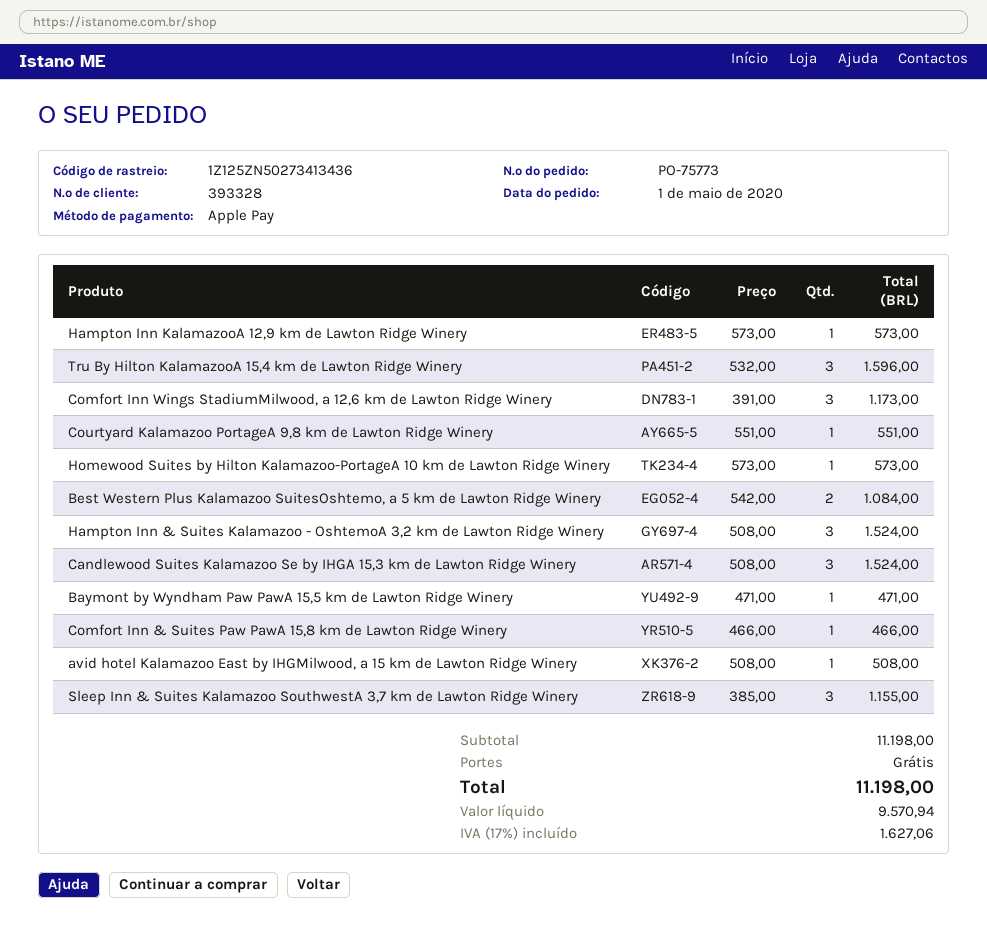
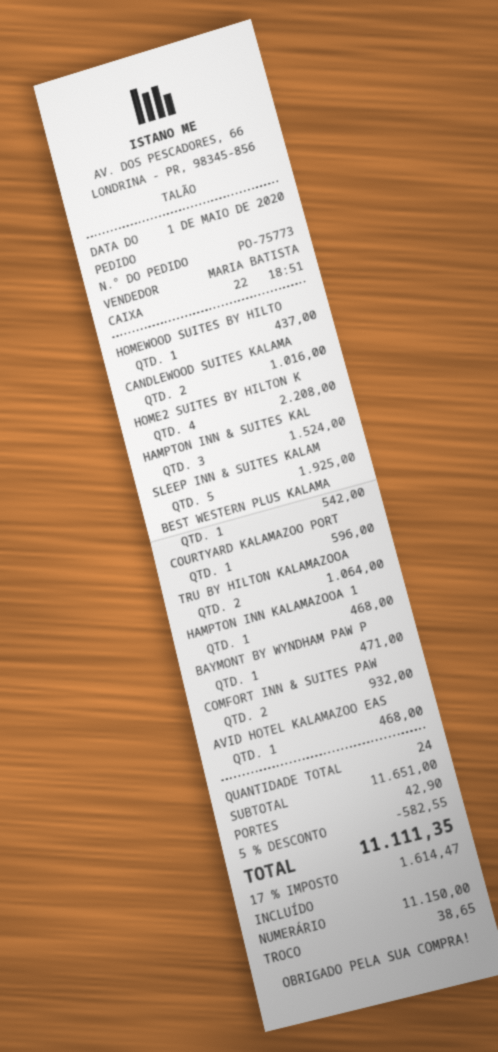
payment method: Apple Pay -> cash
Hampton Inn KalamazooA 12,9 km de Lawton Ridge Winery: 1 for 573.00 -> 1 for 468.00
Tru By Hilton KalamazooA 15,4 km de Lawton Ridge Winery: 3 for 1596.00 -> 2 for 1064.00
Comfort Inn Wings StadiumMilwood, a 12,6 km de Lawton Ridge Winery: 3 for 1173.00 -> none
Courtyard Kalamazoo PortageA 9,8 km de Lawton Ridge Winery: 1 for 551.00 -> 1 for 596.00
Homewood Suites by Hilton Kalamazoo-PortageA 10 km de Lawton Ridge Winery: 1 for 573.00 -> 1 for 437.00
Best Western Plus Kalamazoo SuitesOshtemo, a 5 km de Lawton Ridge Winery: 2 for 1084.00 -> 1 for 542.00
Candlewood Suites Kalamazoo Se by IHGA 15,3 km de Lawton Ridge Winery: 3 for 1524.00 -> 2 for 1016.00
Comfort Inn & Suites Paw PawA 15,8 km de Lawton Ridge Winery: 1 for 466.00 -> 2 for 932.00
avid hotel Kalamazoo East by IHGMilwood, a 15 km de Lawton Ridge Winery: 1 for 508.00 -> 1 for 468.00
Sleep Inn & Suites Kalamazoo SouthwestA 3,7 km de Lawton Ridge Winery: 3 for 1155.00 -> 5 for 1925.00
HOME2 SUITES BY HILTON K: none -> 4 for 2208.00
subtotal: 11198.00 -> 11651.00
discount: none -> 5% = 582.55
shipping: 0.00 -> 42.90
tax: 17% = 1627.06 -> 17% = 1614.47
total: 11198.00 -> 11111.35

